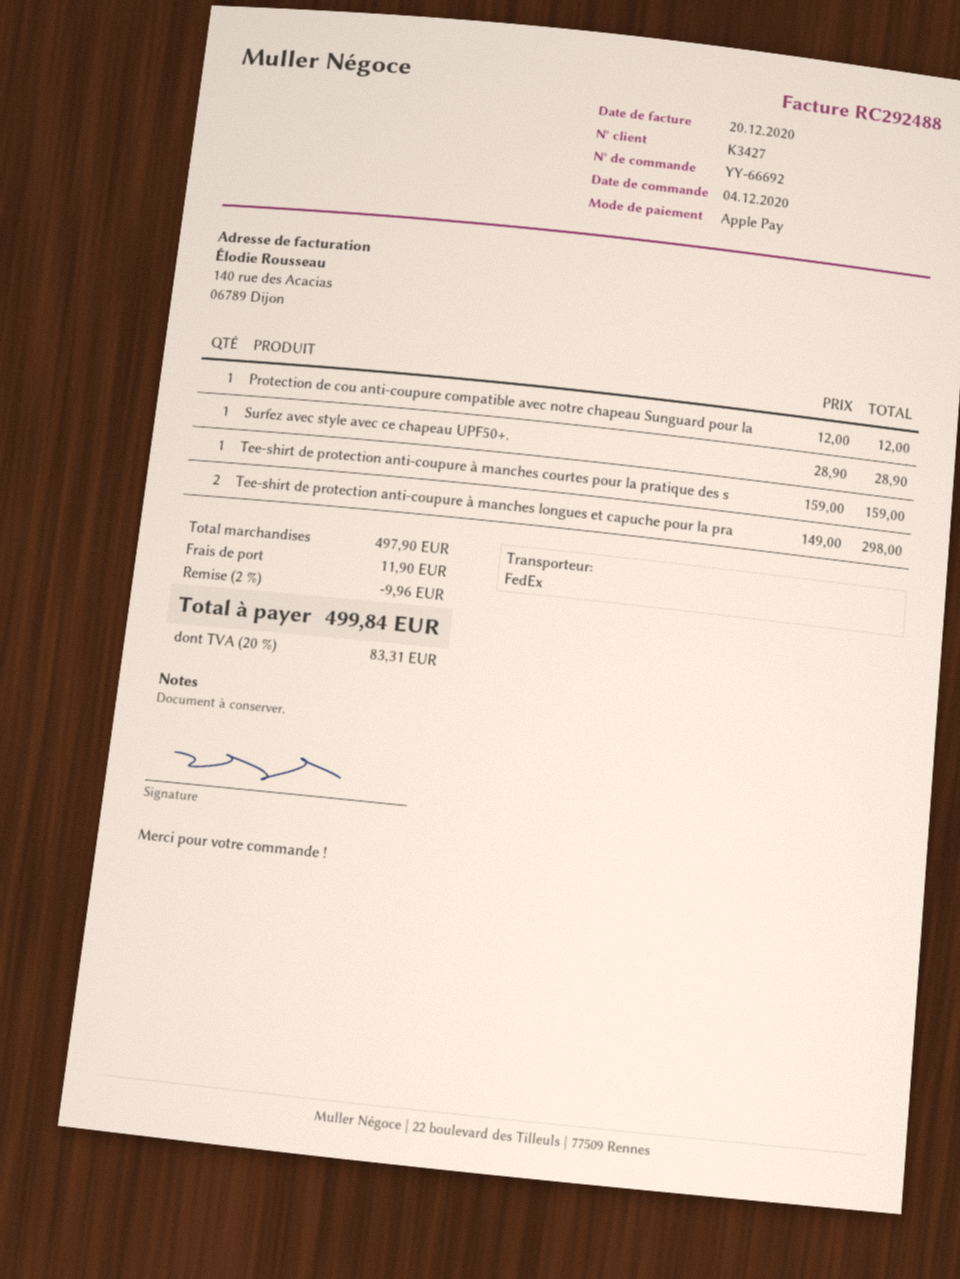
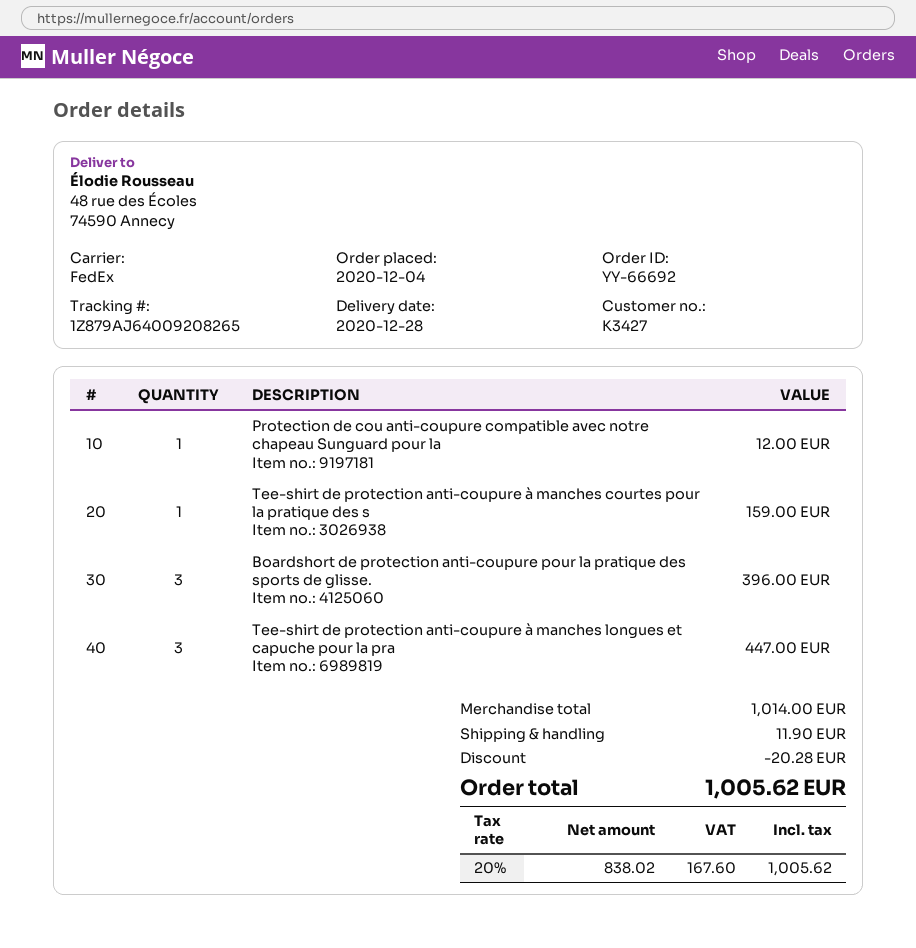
Surfez avec style avec ce chapeau UPF50+.: 1 for 28.90 -> none
Tee-shirt de protection anti-coupure à manches longues et capuche pour la pra: 2 for 298.00 -> 3 for 447.00
Boardshort de protection anti-coupure pour la pratique des sports de glisse.: none -> 3 for 396.00
subtotal: 497.90 -> 1014.00
discount: 9.96 -> 20.28
tax: 20% = 83.31 -> 20% = 167.60
total: 499.84 -> 1005.62

